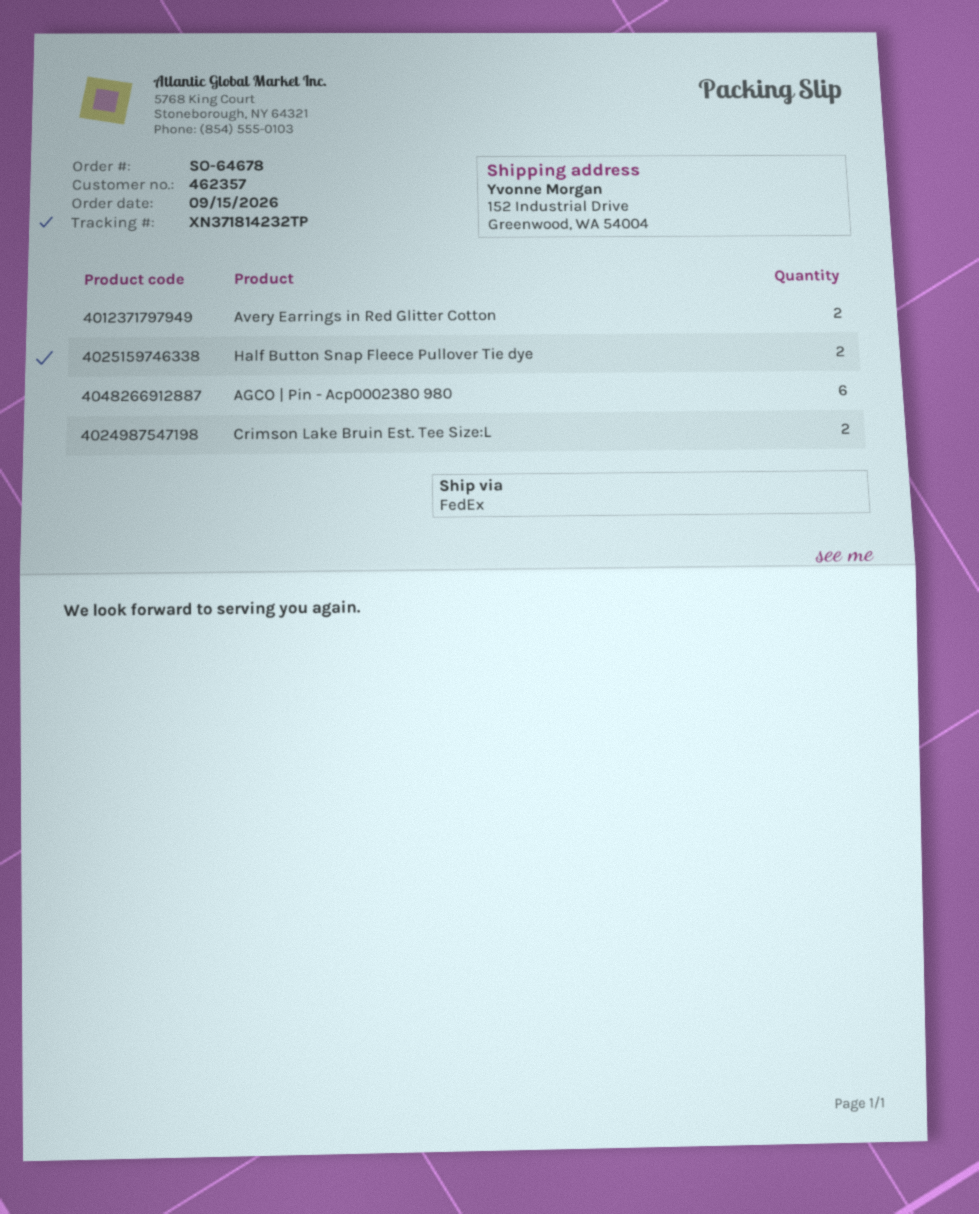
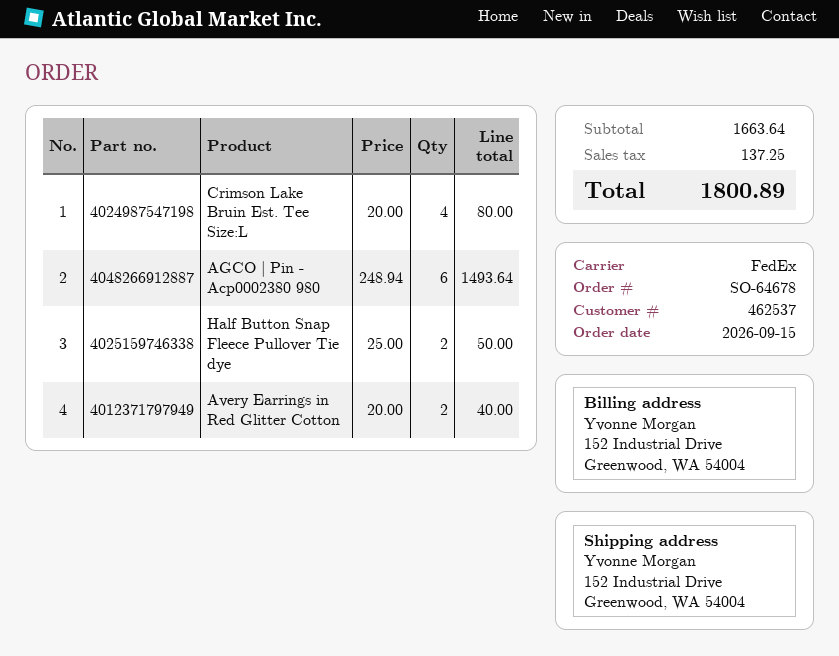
customer number: 462357 -> 462537
Crimson Lake Bruin Est. Tee Size:L: 2 -> 4

